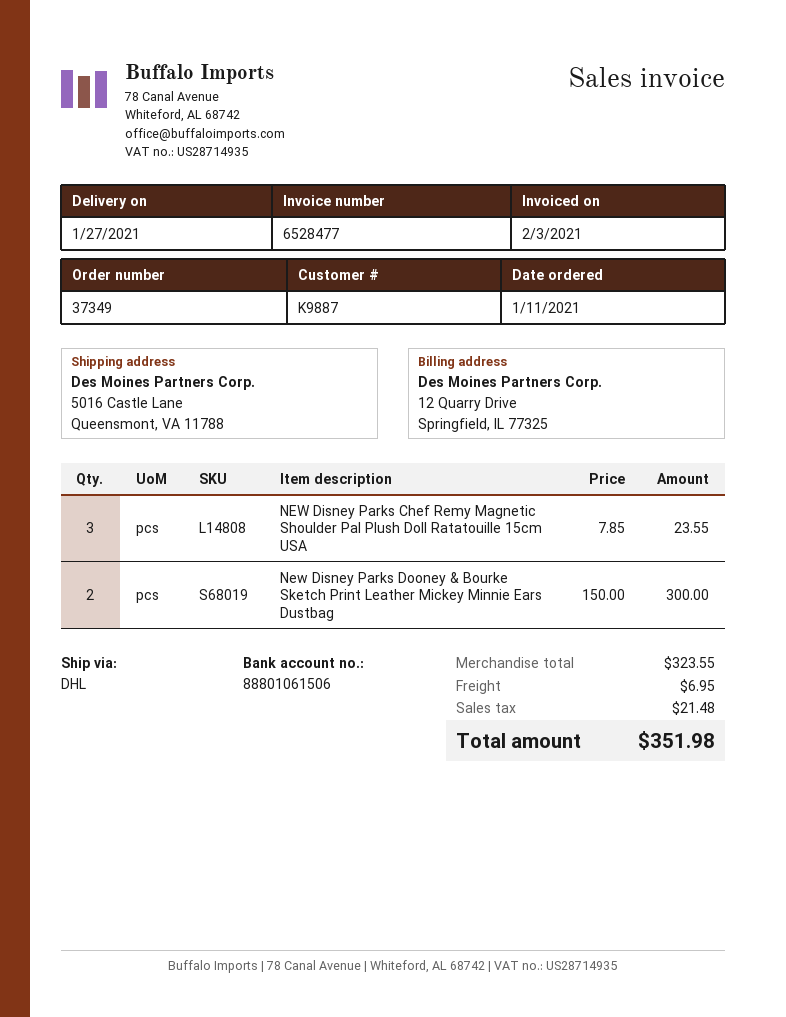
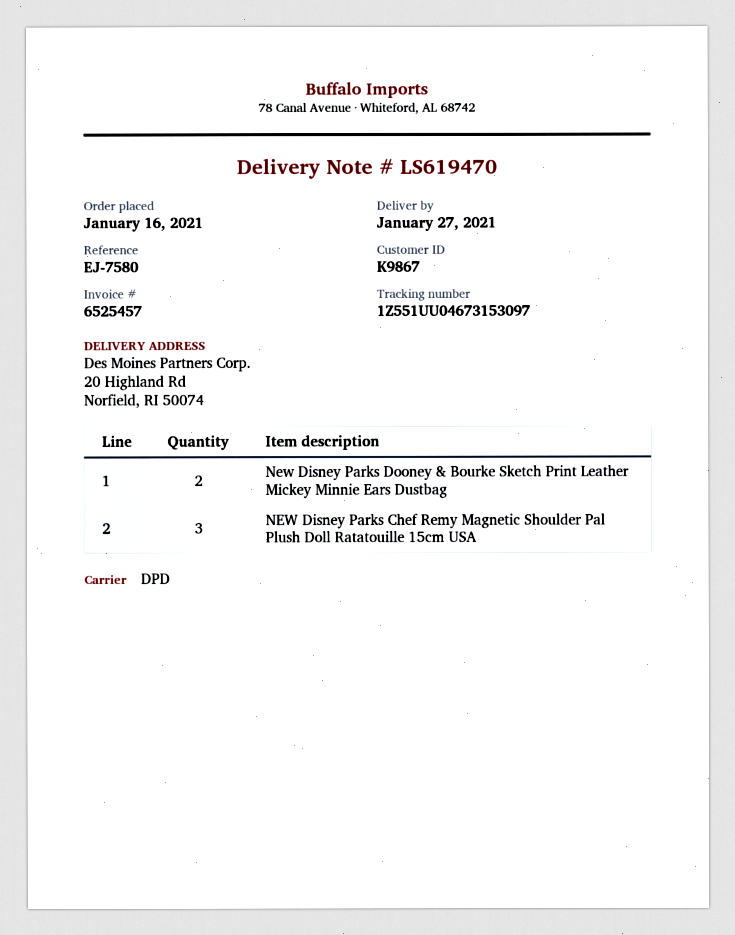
order date: 2021-01-11 -> 2021-01-16
invoice number: 6528477 -> 6525457
customer number: K9887 -> K9867
shipping method: DHL -> DPD
ship to: 5016 Castle Lane, Queensmont, VA 11788 -> 20 Highland Rd, Norfield, RI 50074

